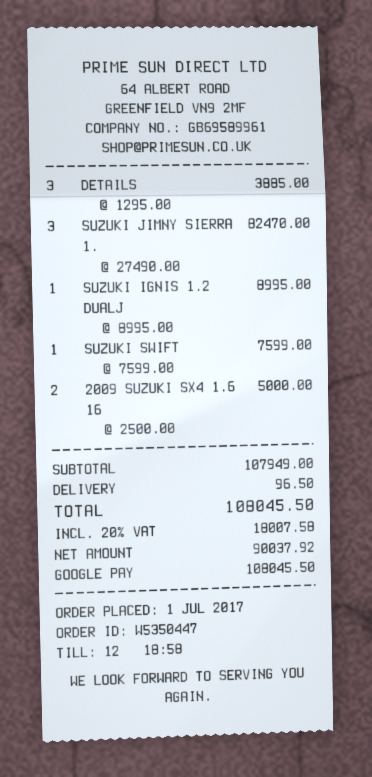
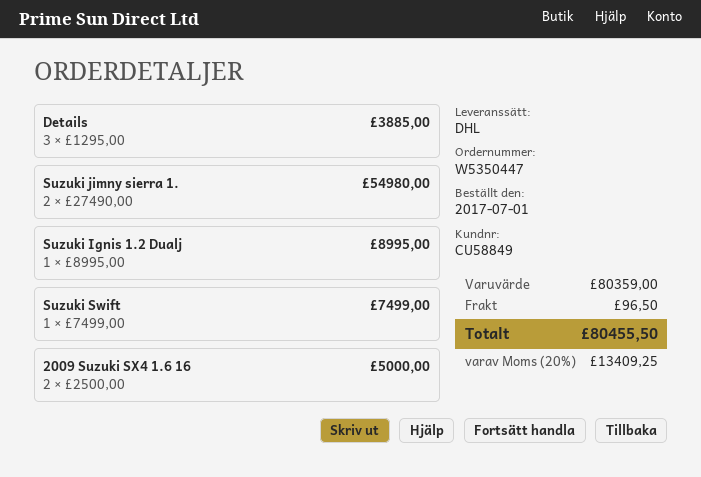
SUZUKI JIMNY SIERRA 1.: 3 x 27490.00 = 82470.00 -> 2 x 27490.00 = 54980.00
SUZUKI SWIFT: 1 x 7599.00 = 7599.00 -> 1 x 7499.00 = 7499.00
subtotal: 107949.00 -> 80359.00
tax: 20% = 18007.58 -> 20% = 13409.25
total: 108045.50 -> 80455.50

